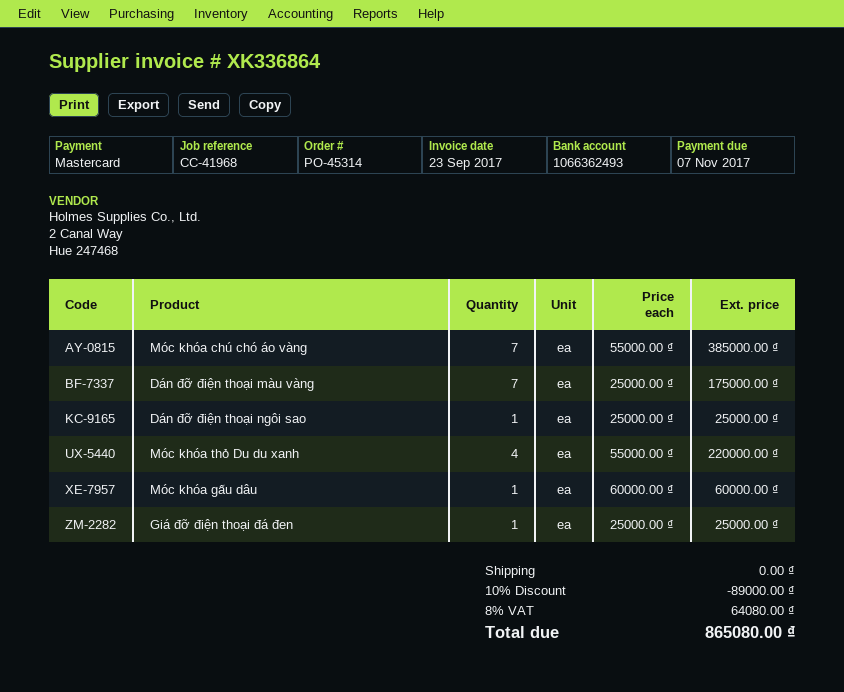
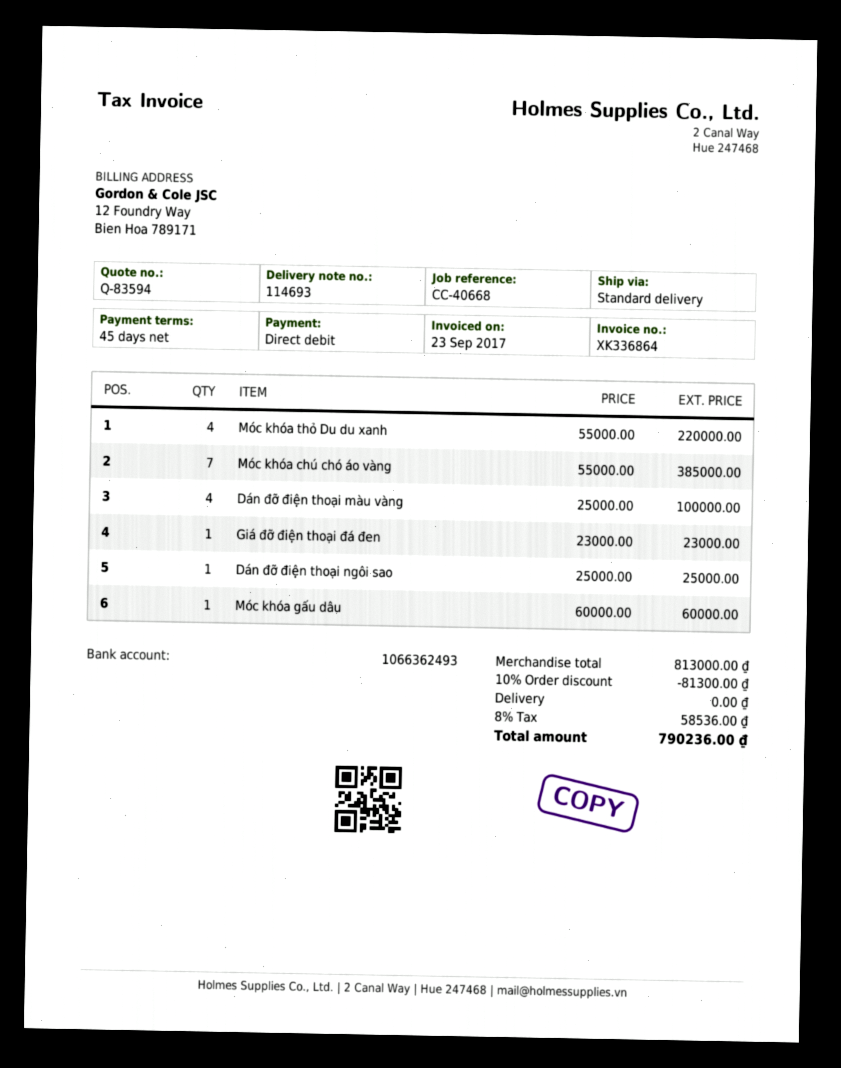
reference: CC-41968 -> CC-40668
payment method: Mastercard -> direct debit
Dán đỡ điện thoại màu vàng: 7 x 25000.00 = 175000.00 -> 4 x 25000.00 = 100000.00
Giá đỡ điện thoại đá đen: 1 x 25000.00 = 25000.00 -> 1 x 23000.00 = 23000.00
discount: 10% = 89000.00 -> 10% = 81300.00
tax: 8% = 64080.00 -> 8% = 58536.00
total: 865080.00 -> 790236.00

